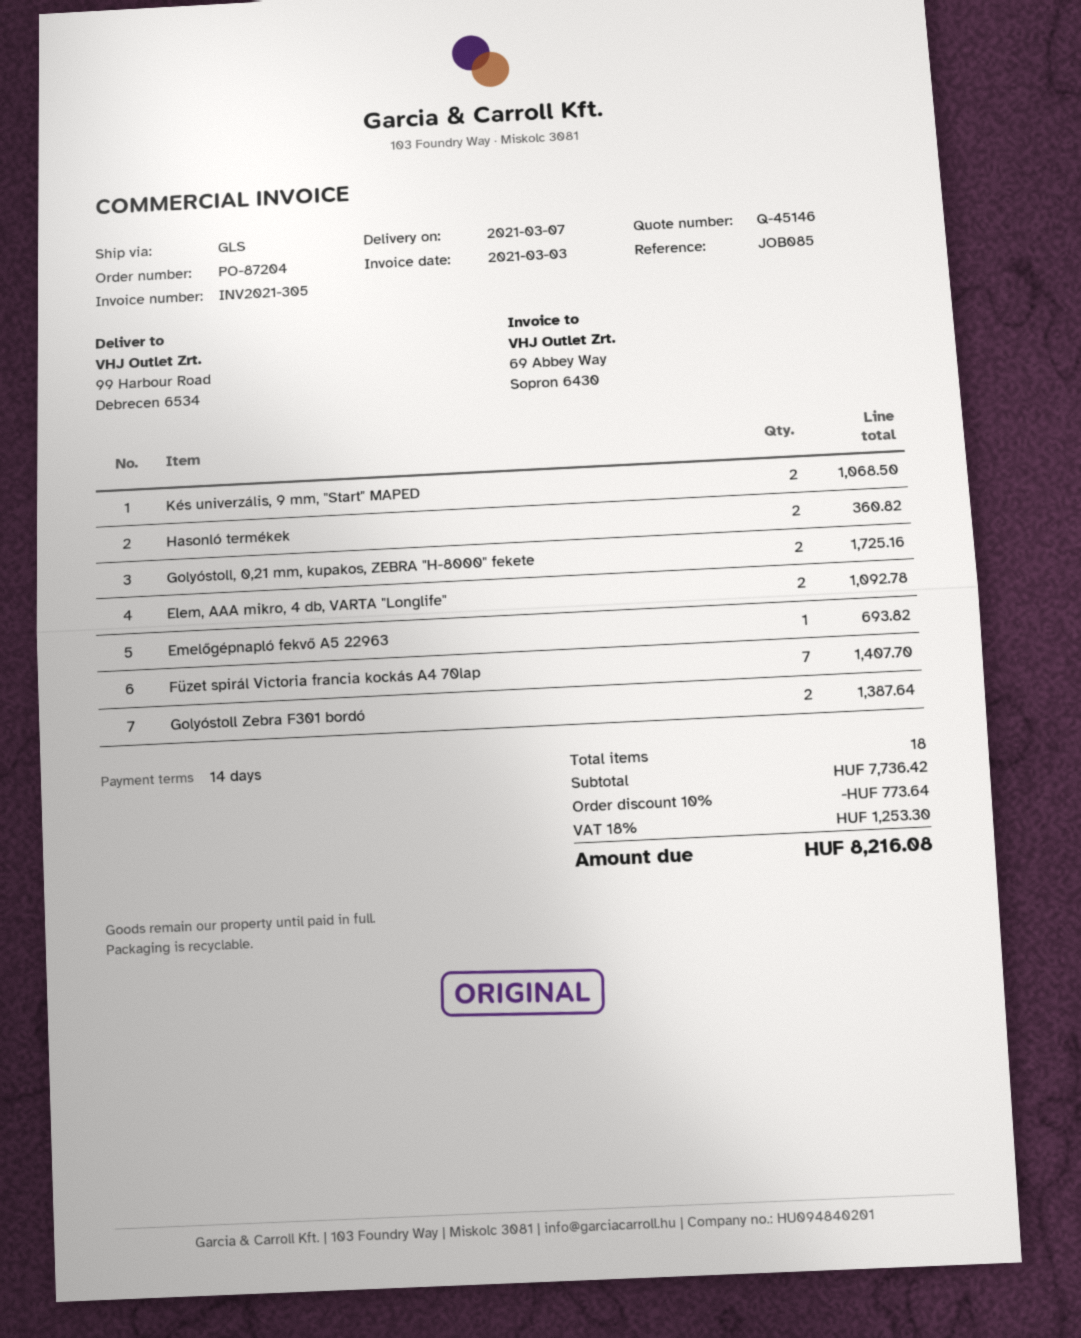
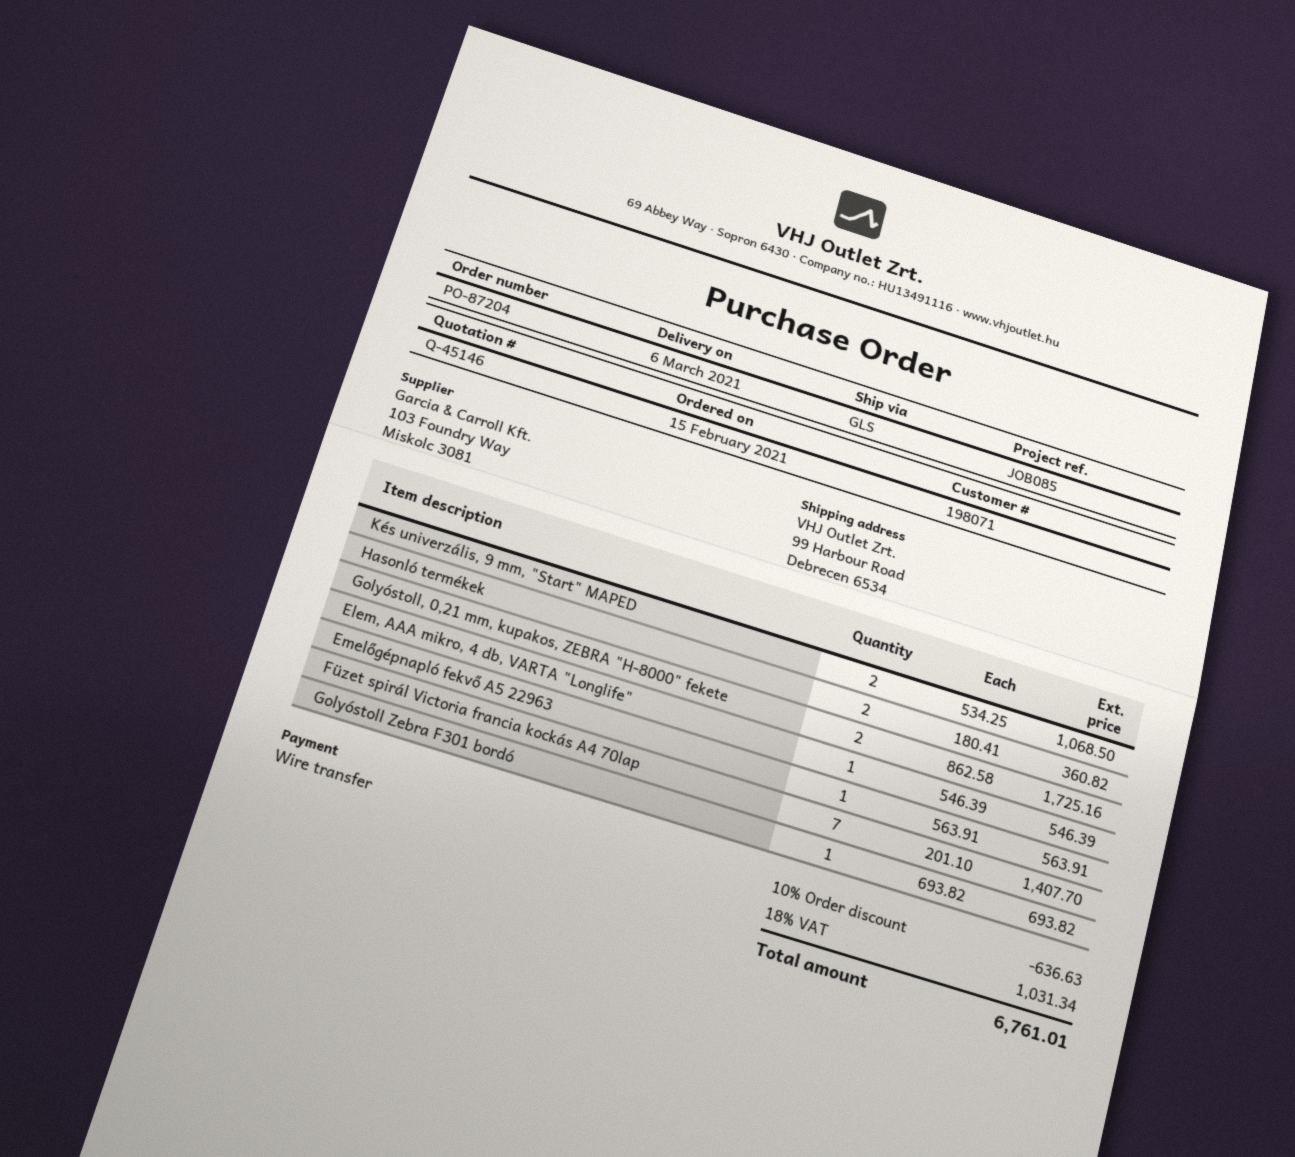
delivery date: 2021-03-07 -> 2021-03-06
Elem, AAA mikro, 4 db, VARTA "Longlife": 2 for 1092.78 -> 1 for 546.39
Emelőgépnapló fekvő A5 22963: 1 for 693.82 -> 1 for 563.91
Golyóstoll Zebra F301 bordó: 2 for 1387.64 -> 1 for 693.82
discount: 10% = 773.64 -> 10% = 636.63
tax: 18% = 1253.30 -> 18% = 1031.34
total: 8216.08 -> 6761.01

